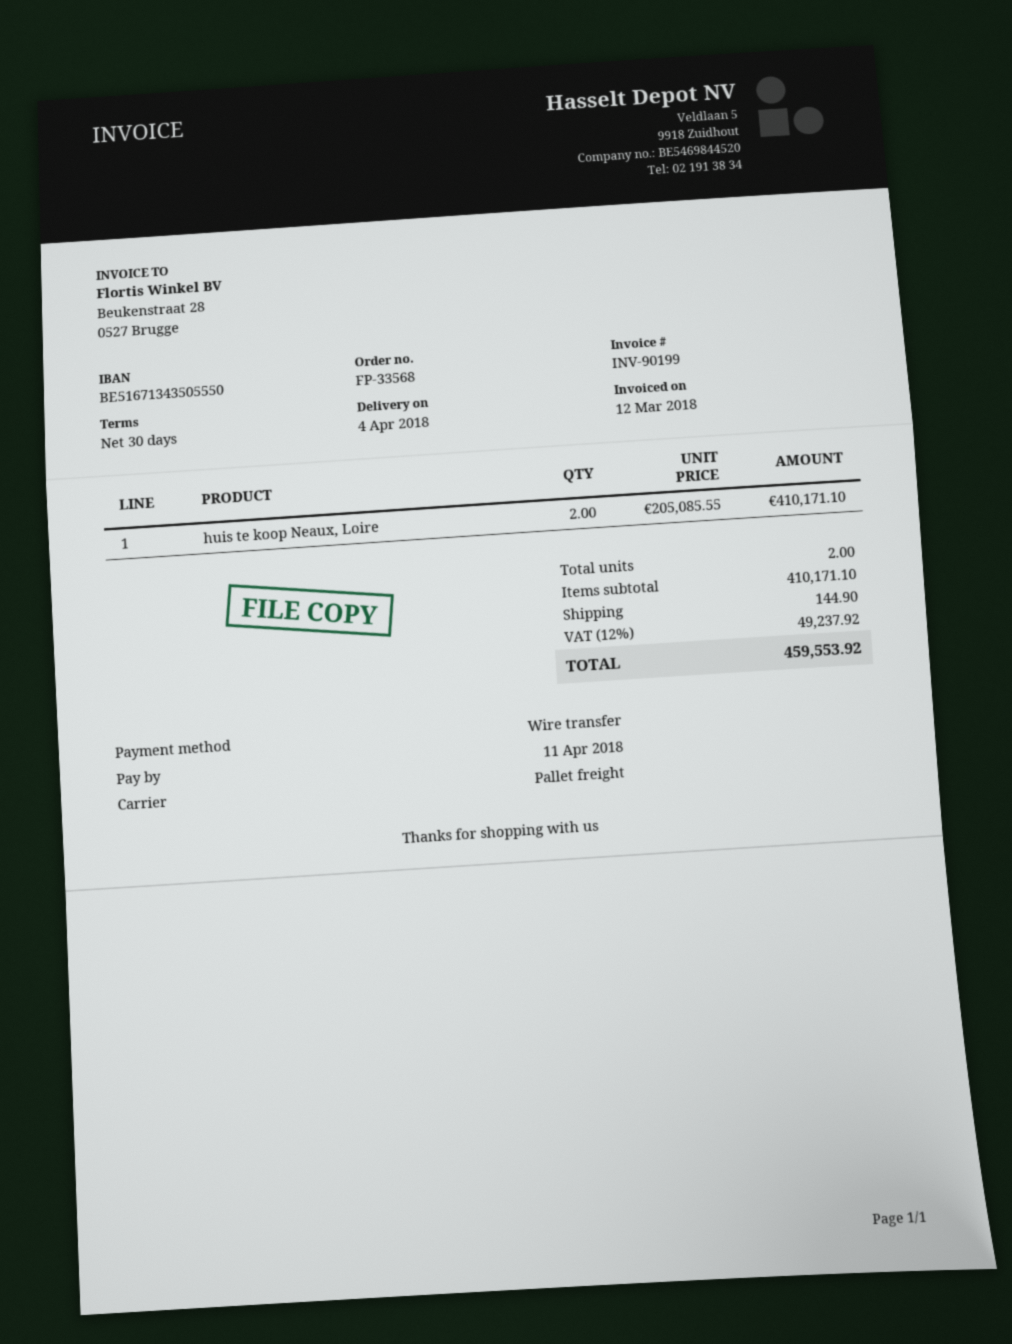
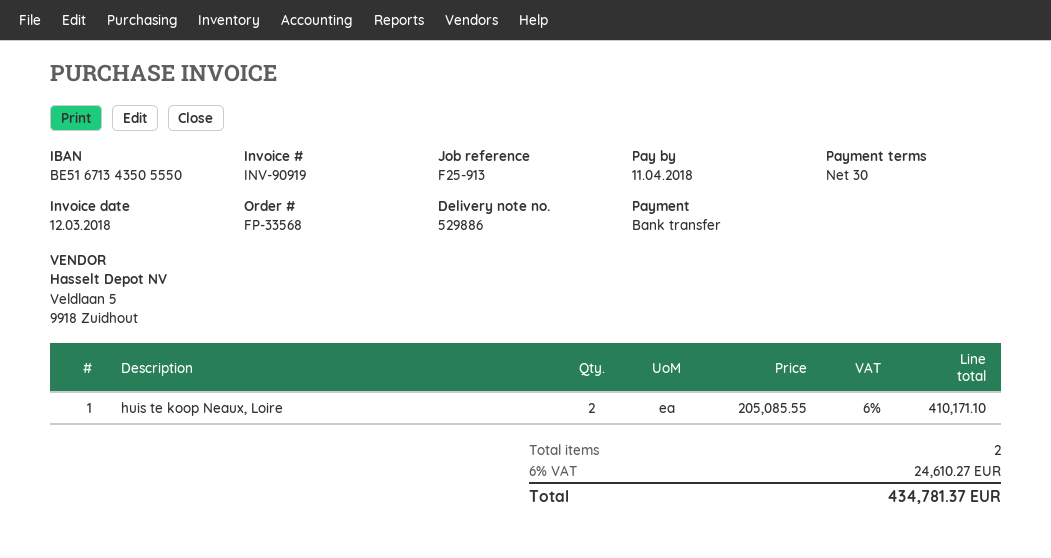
invoice number: INV-90199 -> INV-90919
shipping: 144.90 -> none
tax: 12% = 49237.92 -> 6% = 24610.27
total: 459553.92 -> 434781.37

